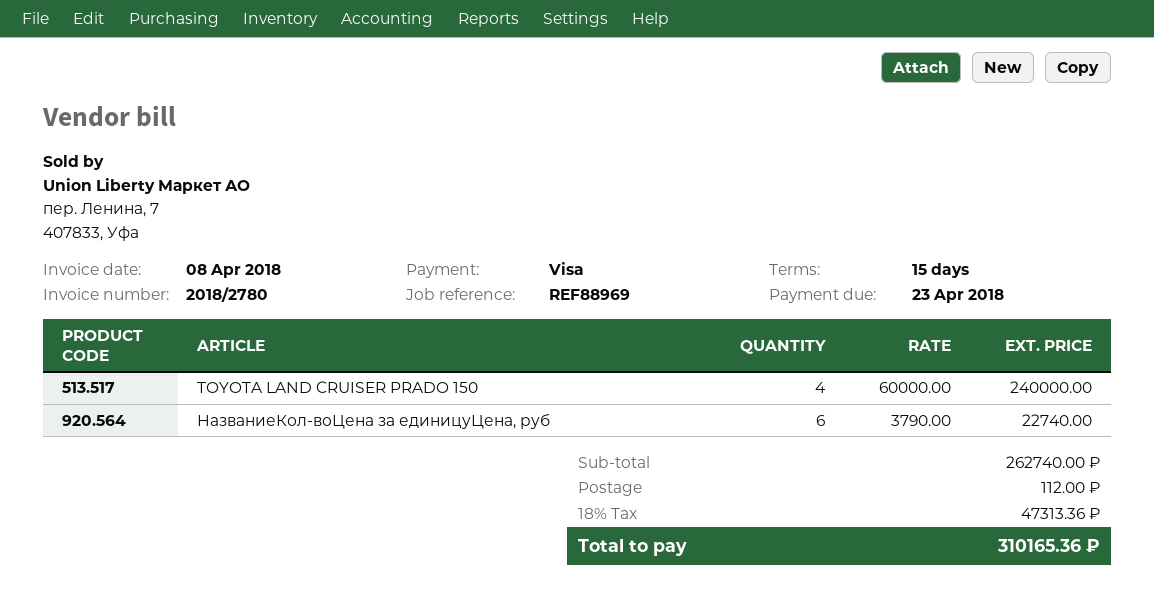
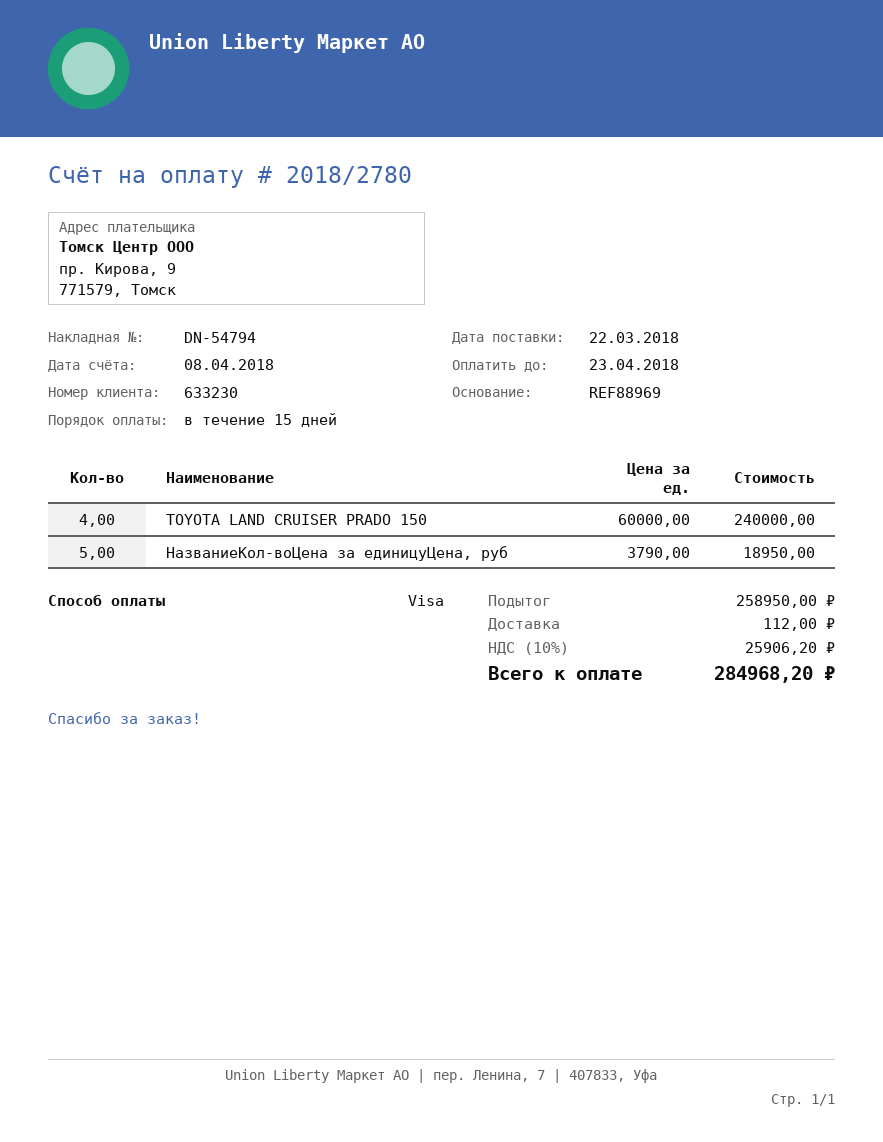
НазваниеКол-воЦена за единицуЦена, руб: 6 x 3790.00 = 22740.00 -> 5 x 3790.00 = 18950.00
subtotal: 262740.00 -> 258950.00
tax: 18% = 47313.36 -> 10% = 25906.20
total: 310165.36 -> 284968.20

